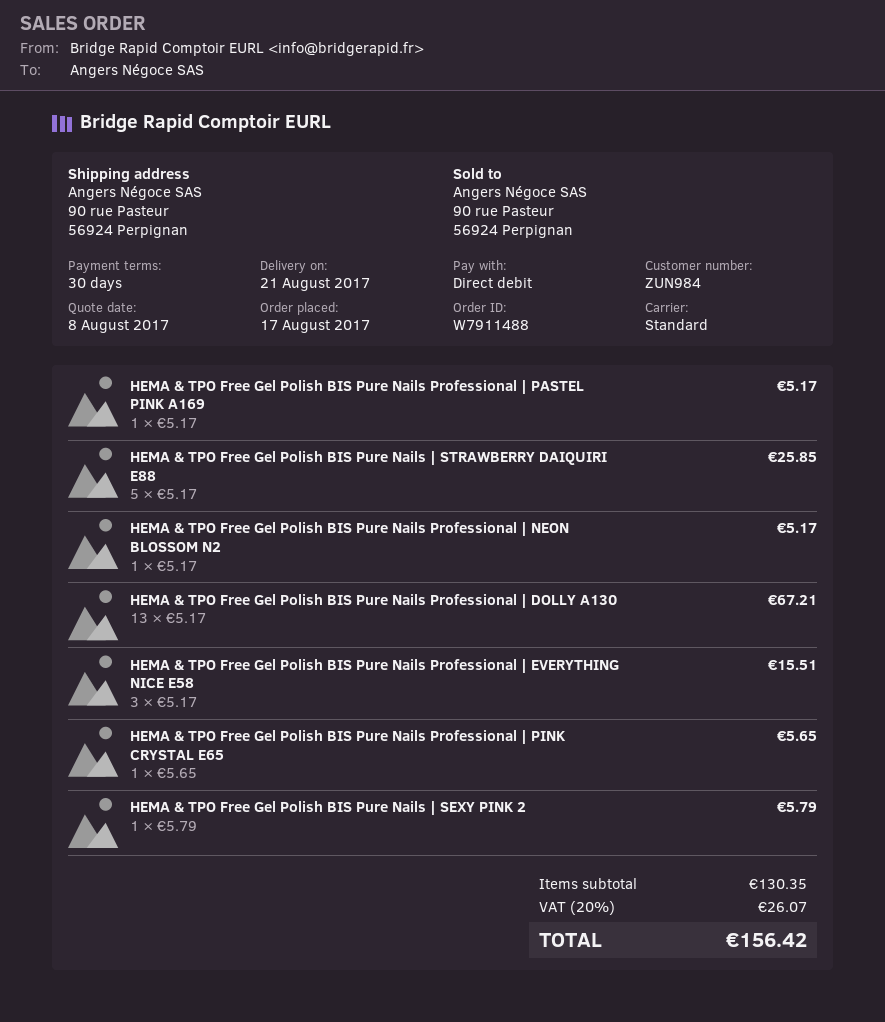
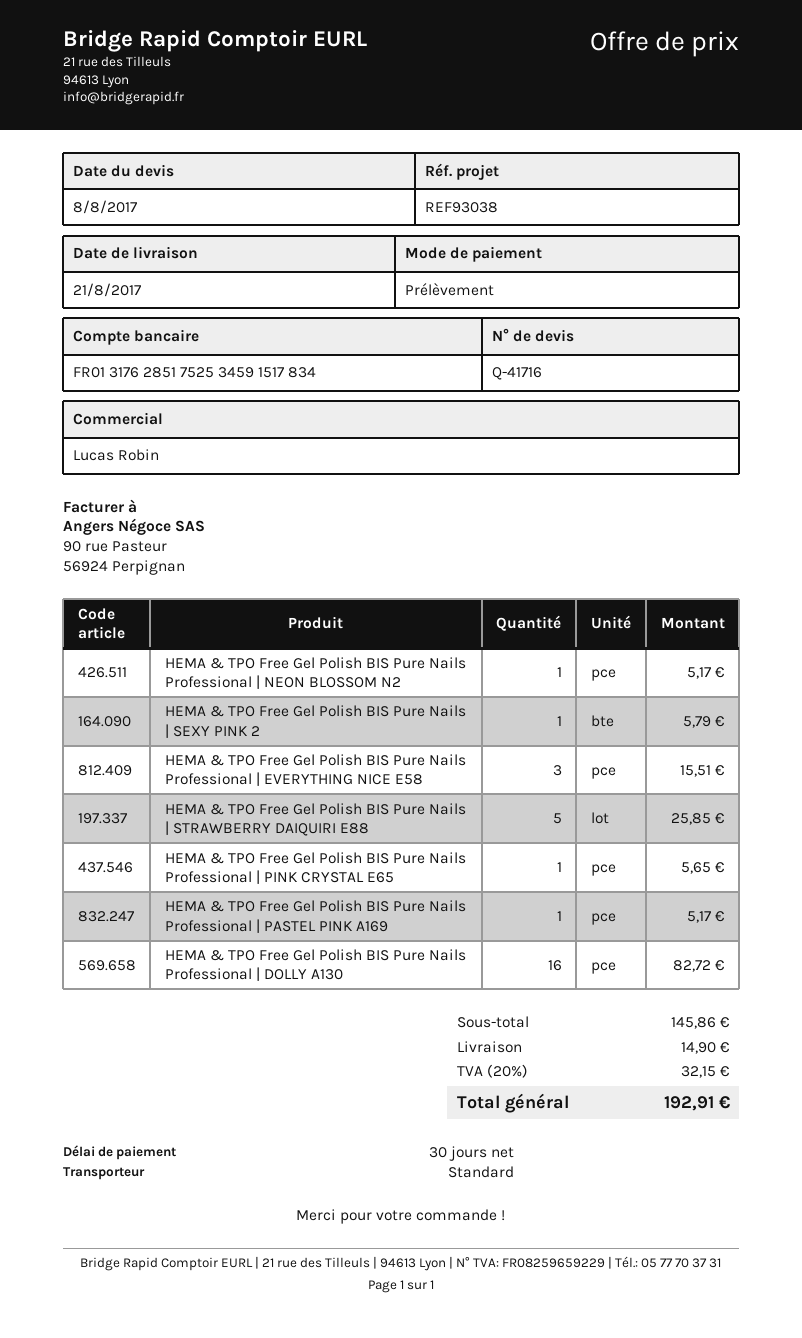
HEMA & TPO Free Gel Polish BIS Pure Nails Professional | DOLLY A130: 13 for 67.21 -> 16 for 82.72
subtotal: 130.35 -> 145.86
shipping: none -> 14.90
tax: 20% = 26.07 -> 20% = 32.15
total: 156.42 -> 192.91

